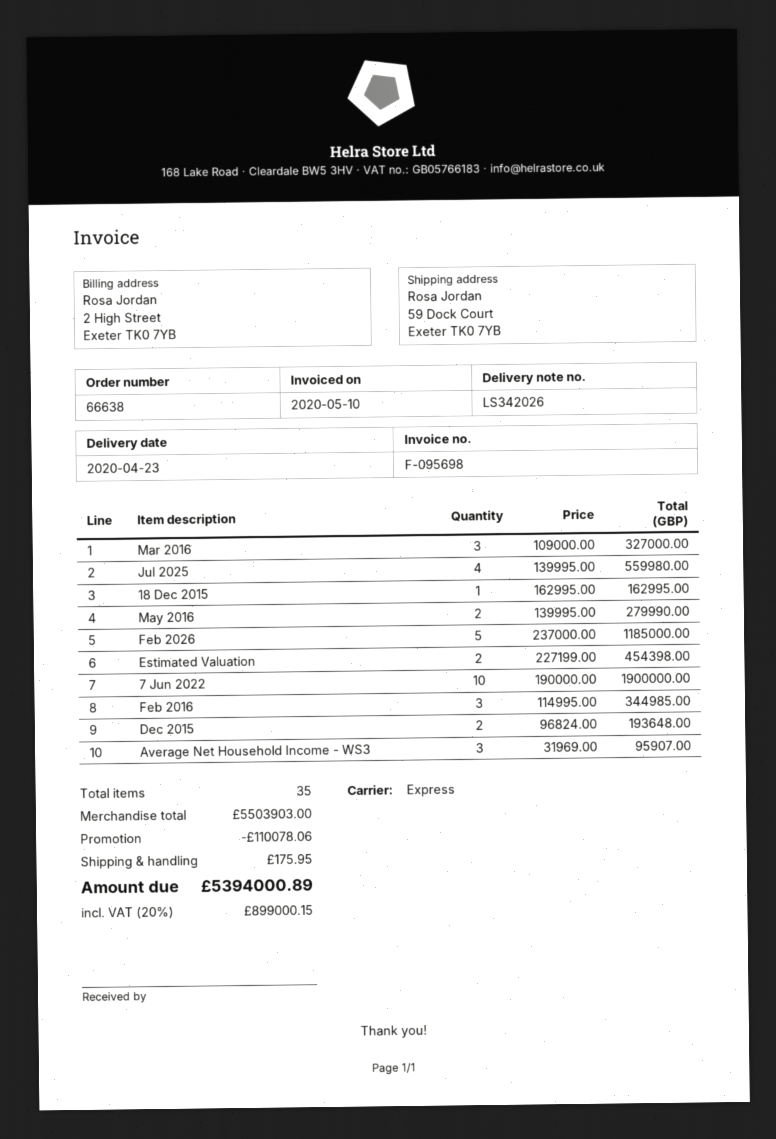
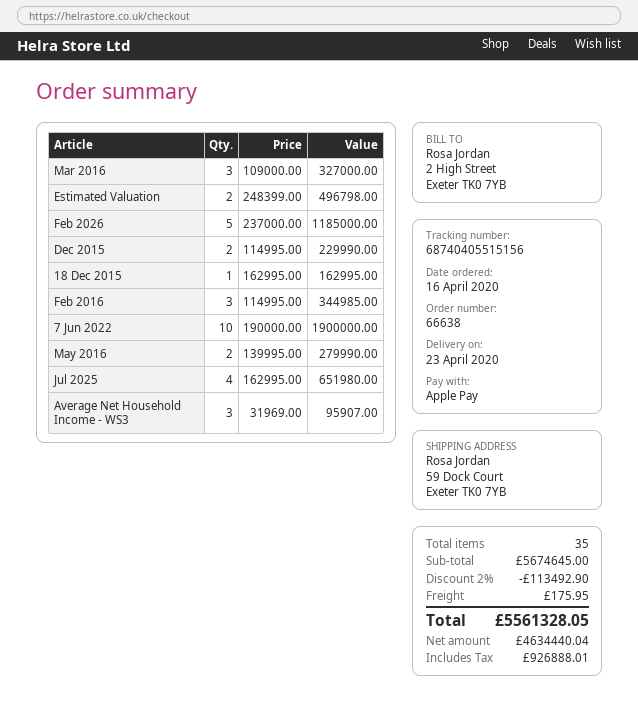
Jul 2025: 4 x 139995.00 = 559980.00 -> 4 x 162995.00 = 651980.00
Estimated Valuation: 2 x 227199.00 = 454398.00 -> 2 x 248399.00 = 496798.00
Dec 2015: 2 x 96824.00 = 193648.00 -> 2 x 114995.00 = 229990.00
subtotal: 5503903.00 -> 5674645.00
discount: 110078.06 -> 113492.90
tax: 899000.15 -> 926888.01
total: 5394000.89 -> 5561328.05

